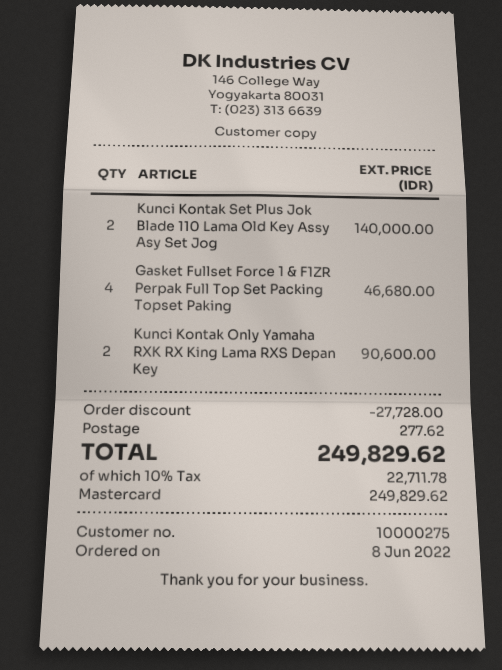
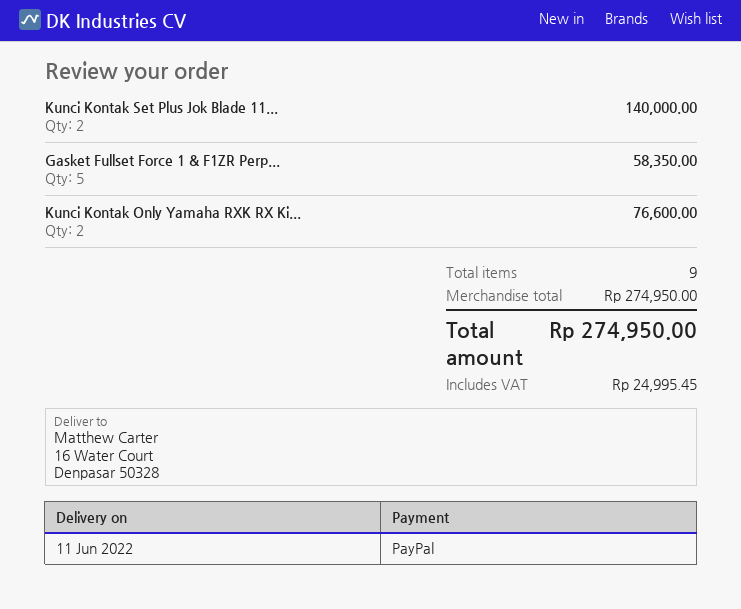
payment method: Mastercard -> PayPal
Gasket Fullset Force 1 & F1ZR Perpak Full Top Set Packing Topset Paking: 4 for 46680.00 -> 5 for 58350.00
Kunci Kontak Only Yamaha RXK RX King Lama RXS Depan Key: 2 for 90600.00 -> 2 for 76600.00
discount: 27728.00 -> none
shipping: 277.62 -> none
tax: 22711.78 -> 24995.45
total: 249829.62 -> 274950.00

